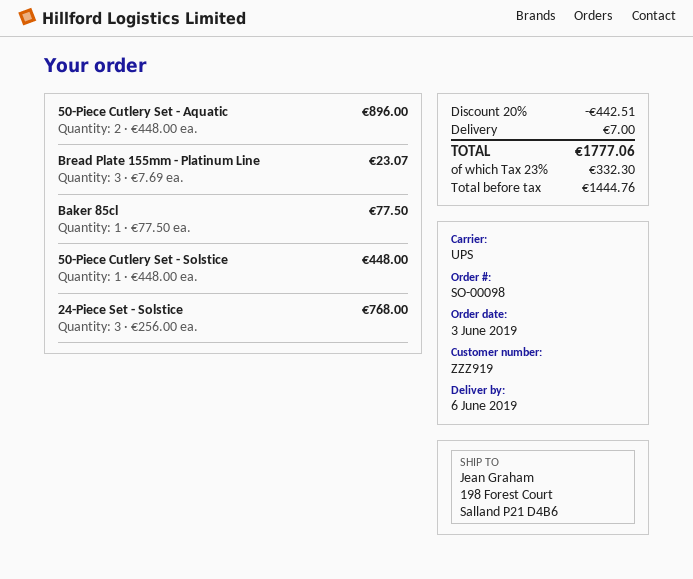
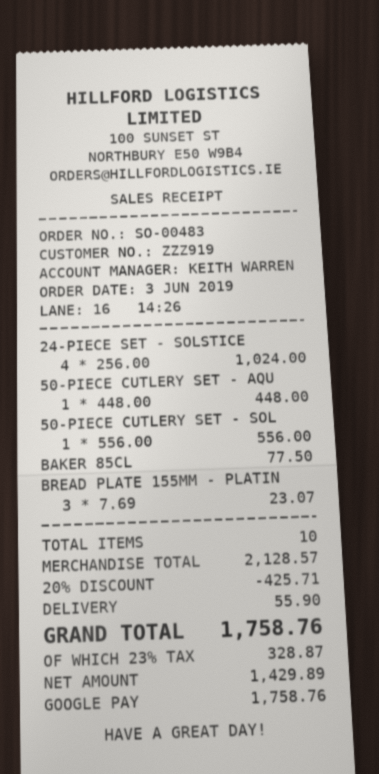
order number: SO-00098 -> SO-00483
50-Piece Cutlery Set - Aquatic: 2 x 448.00 = 896.00 -> 1 x 448.00 = 448.00
50-Piece Cutlery Set - Solstice: 1 x 448.00 = 448.00 -> 1 x 556.00 = 556.00
24-Piece Set - Solstice: 3 x 256.00 = 768.00 -> 4 x 256.00 = 1024.00
discount: 20% = 442.51 -> 20% = 425.71
shipping: 7.00 -> 55.90
net: 1444.76 -> 1429.89
tax: 23% = 332.30 -> 23% = 328.87
total: 1777.06 -> 1758.76

